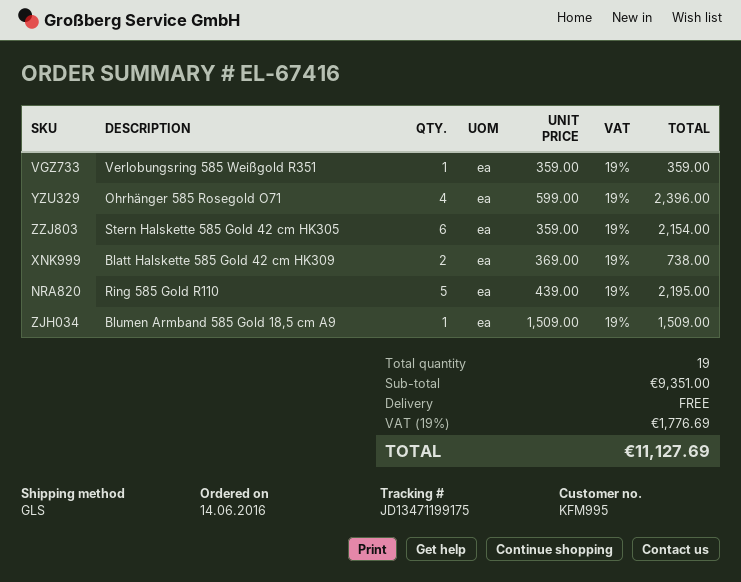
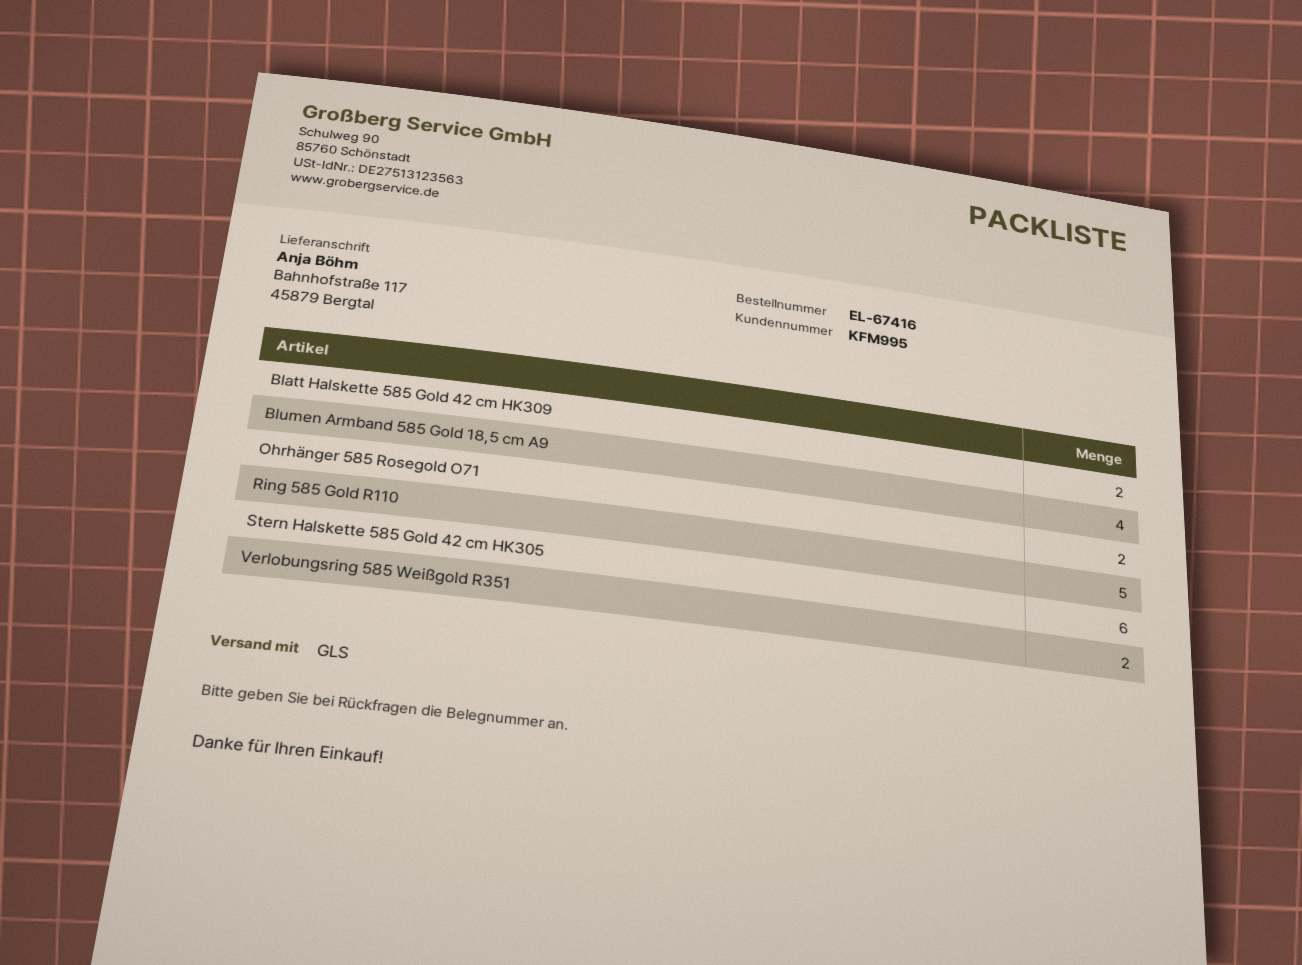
Verlobungsring 585 Weißgold R351: 1 -> 2
Ohrhänger 585 Rosegold O71: 4 -> 2
Blumen Armband 585 Gold 18,5 cm A9: 1 -> 4

